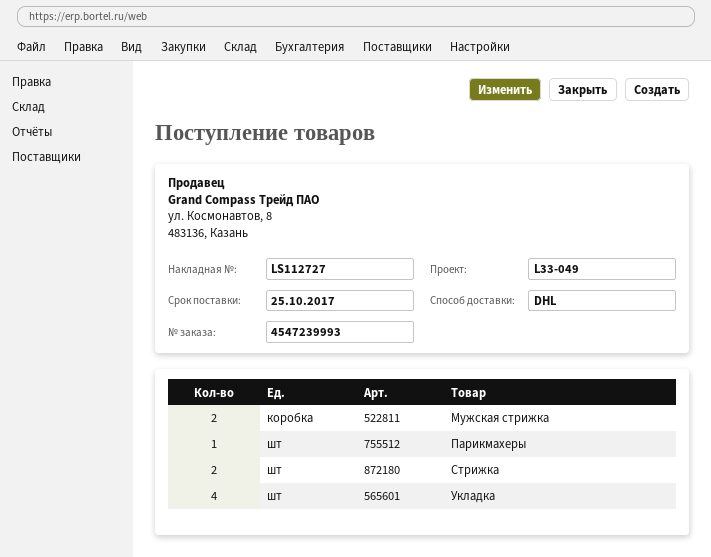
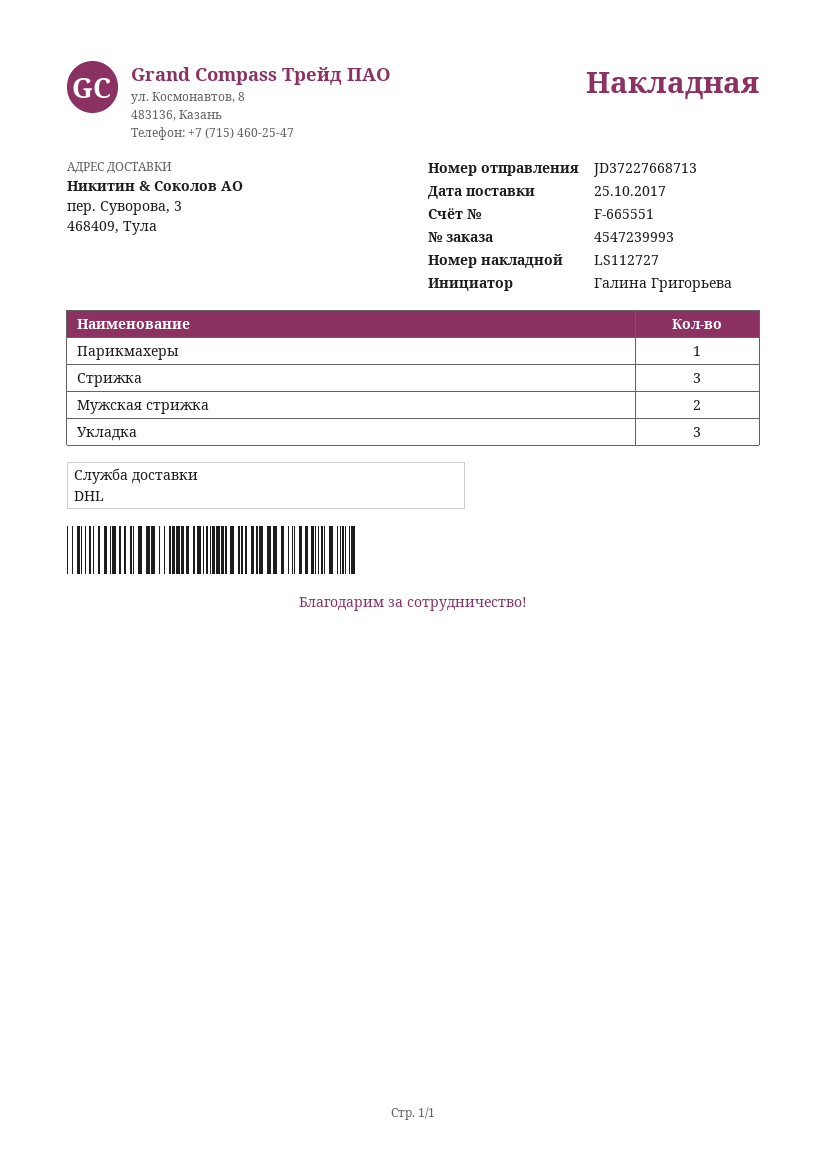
Стрижка: 2 -> 3
Укладка: 4 -> 3

